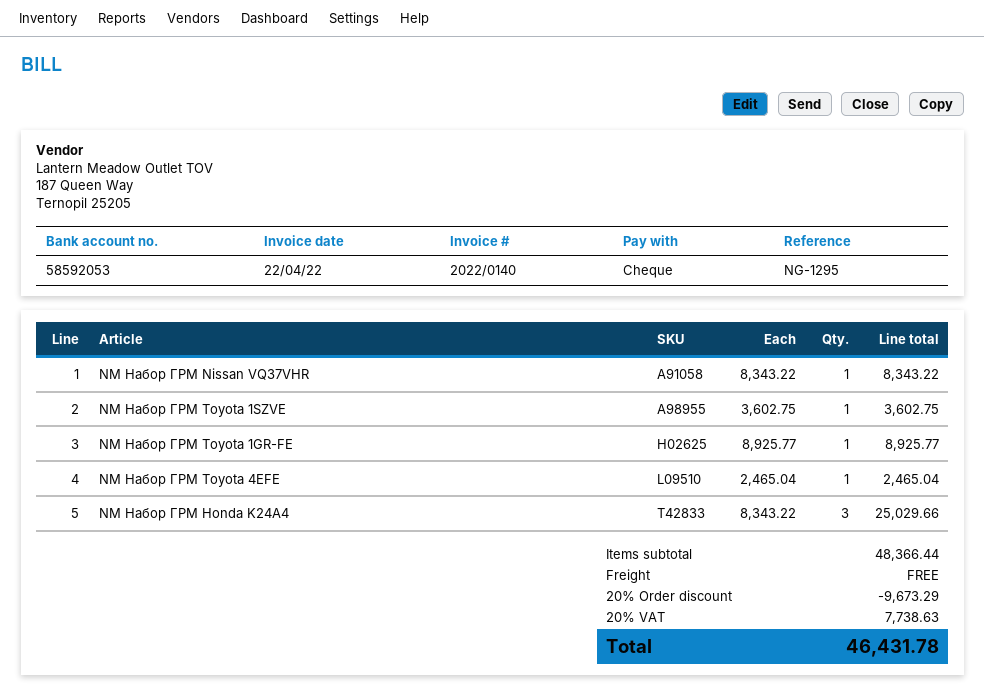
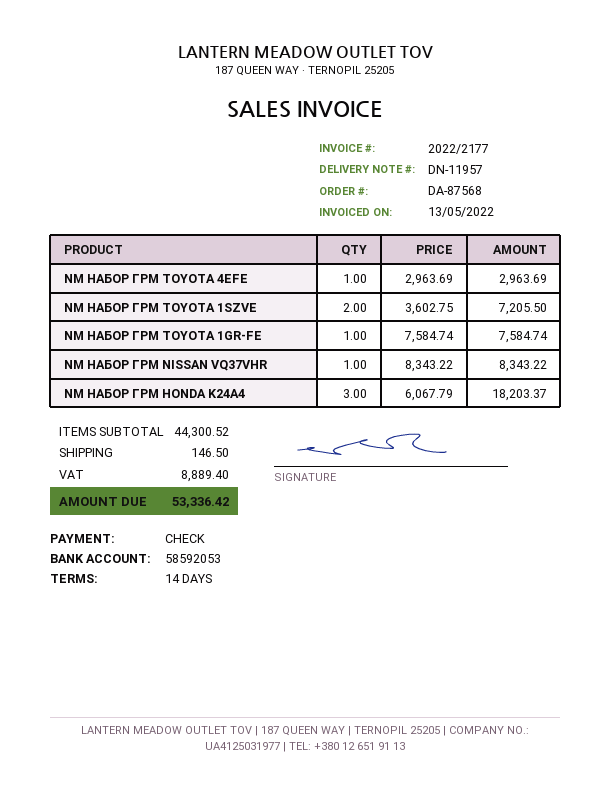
invoice number: 2022/0140 -> 2022/2177
invoice date: 2022-04-22 -> 2022-05-13
NM Набор ГРМ Toyota 1SZVE: 1 x 3602.75 = 3602.75 -> 2 x 3602.75 = 7205.50
NM Набор ГРМ Toyota 1GR-FE: 1 x 8925.77 = 8925.77 -> 1 x 7584.74 = 7584.74
NM Набор ГРМ Toyota 4EFE: 1 x 2465.04 = 2465.04 -> 1 x 2963.69 = 2963.69
NM Набор ГРМ Honda K24A4: 3 x 8343.22 = 25029.66 -> 3 x 6067.79 = 18203.37
subtotal: 48366.44 -> 44300.52
discount: 20% = 9673.29 -> none
shipping: 0.00 -> 146.50
tax: 7738.63 -> 8889.40
total: 46431.78 -> 53336.42

